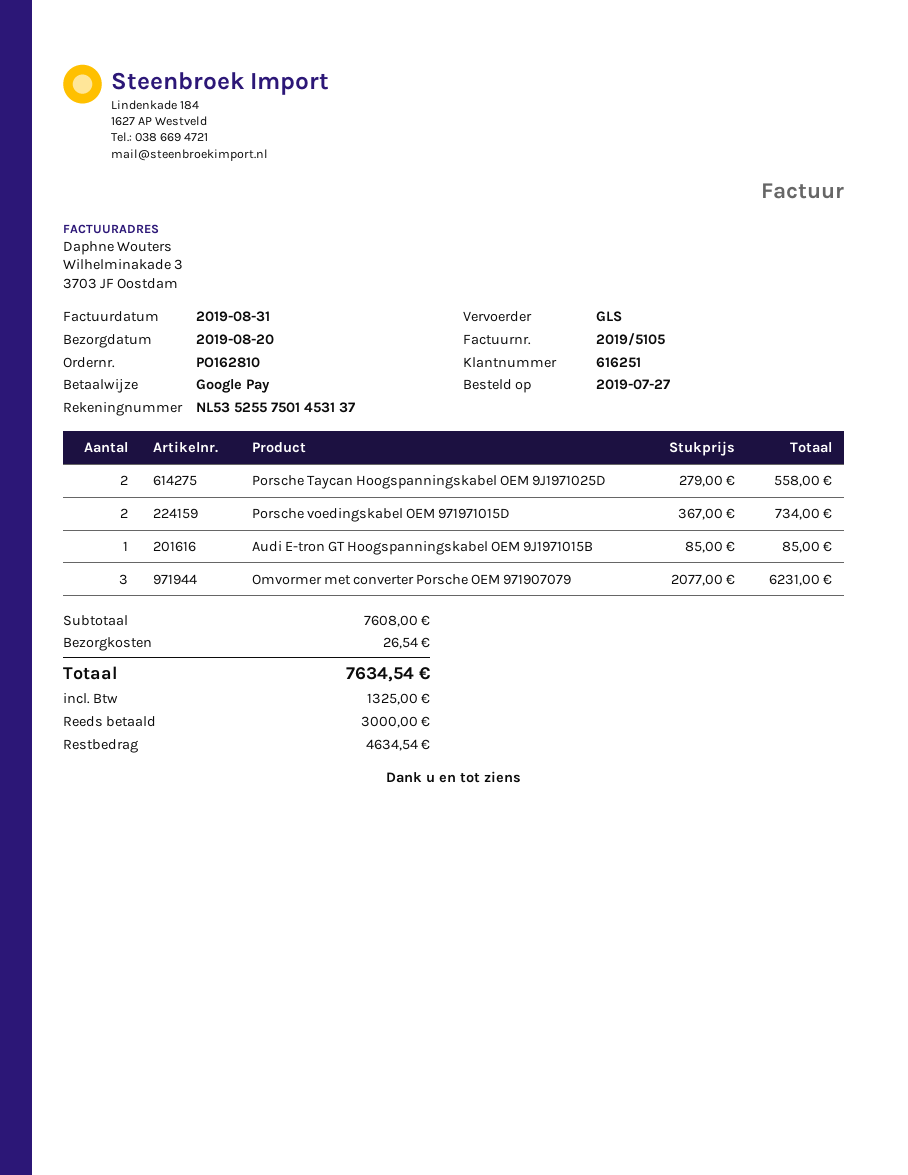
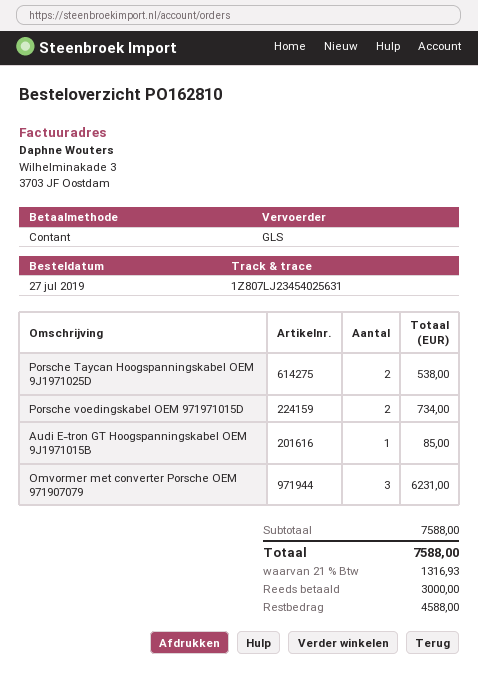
payment method: Google Pay -> cash
Porsche Taycan Hoogspanningskabel OEM 9J1971025D: 2 for 558.00 -> 2 for 538.00
subtotal: 7608.00 -> 7588.00
shipping: 26.54 -> none
tax: 1325.00 -> 1316.93
total: 7634.54 -> 7588.00
balance: 4634.54 -> 4588.00

